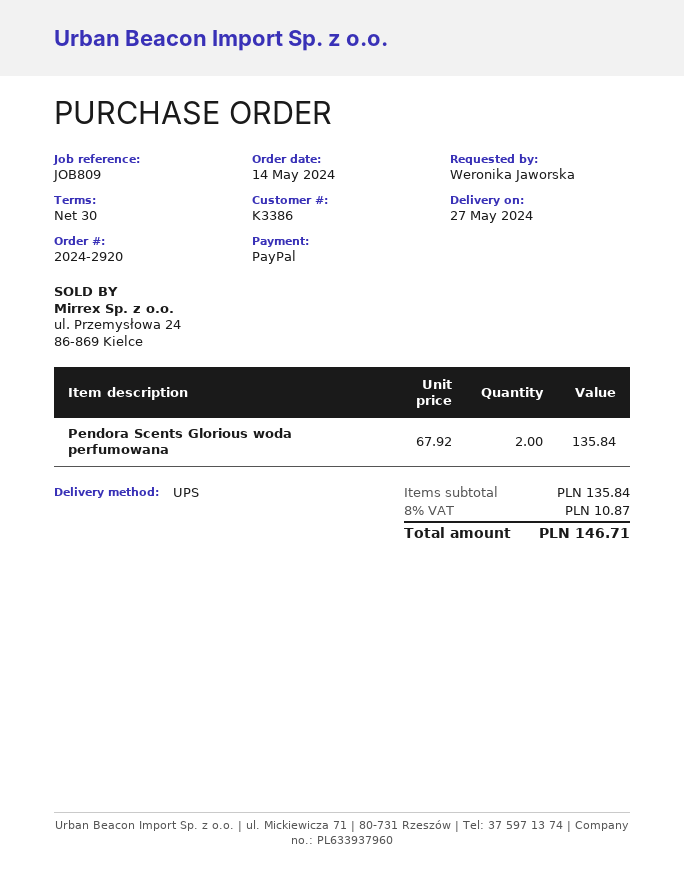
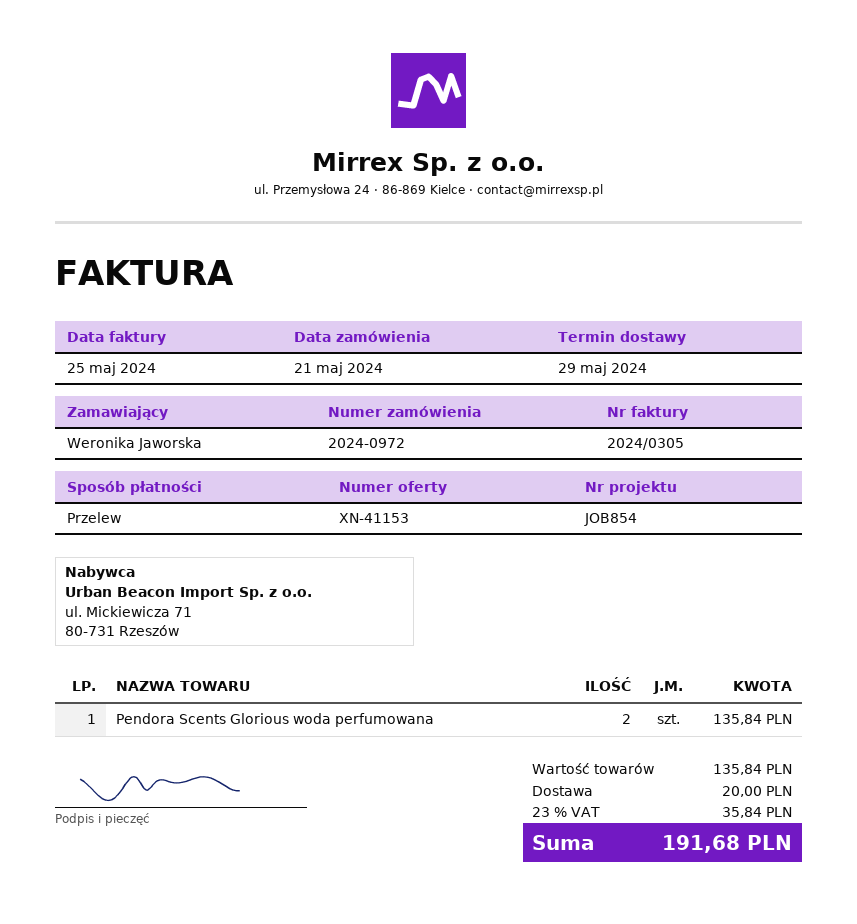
order number: 2024-2920 -> 2024-0972
order date: 2024-05-14 -> 2024-05-21
delivery date: 2024-05-27 -> 2024-05-29
reference: JOB809 -> JOB854
payment method: PayPal -> bank transfer
shipping: none -> 20.00
tax: 8% = 10.87 -> 23% = 35.84
total: 146.71 -> 191.68

